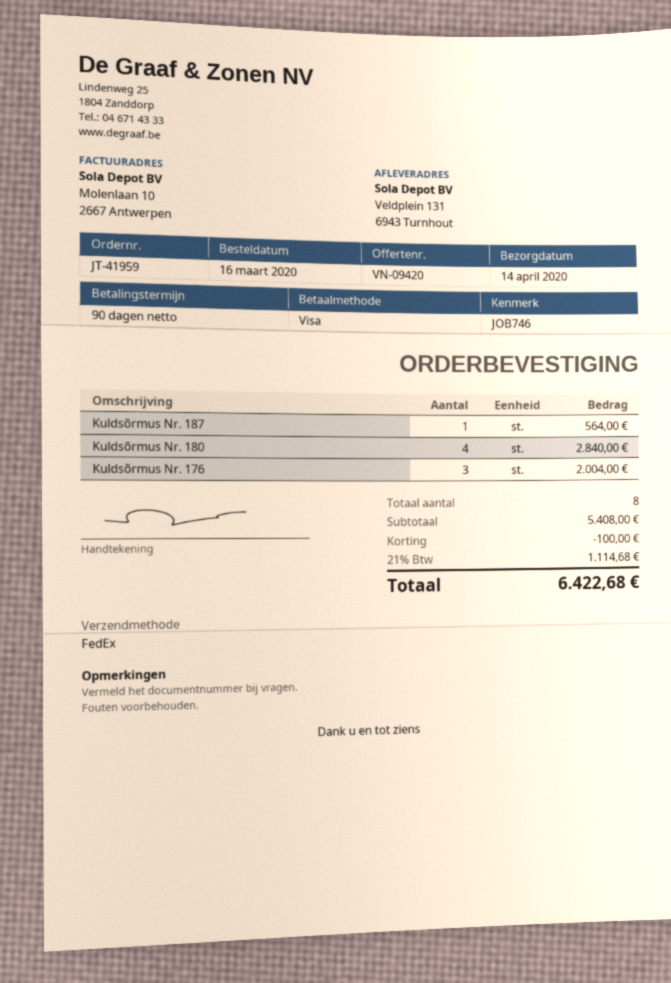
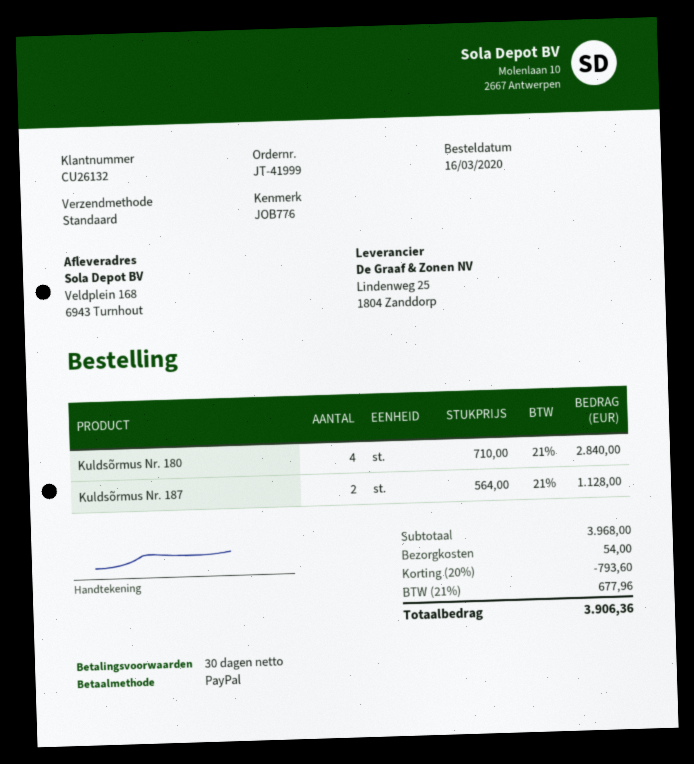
order number: JT-41959 -> JT-41999
payment terms: 90 days -> 30 days
reference: JOB746 -> JOB776
payment method: Visa -> PayPal
shipping method: FedEx -> standard
ship to: Veldplein 131, 6943 Turnhout -> Veldplein 168, 6943 Turnhout
Kuldsõrmus Nr. 187: 1 for 564.00 -> 2 for 1128.00
Kuldsõrmus Nr. 176: 3 for 2004.00 -> none
subtotal: 5408.00 -> 3968.00
discount: 100.00 -> 793.60
shipping: none -> 54.00
tax: 21% = 1114.68 -> 21% = 677.96
total: 6422.68 -> 3906.36

